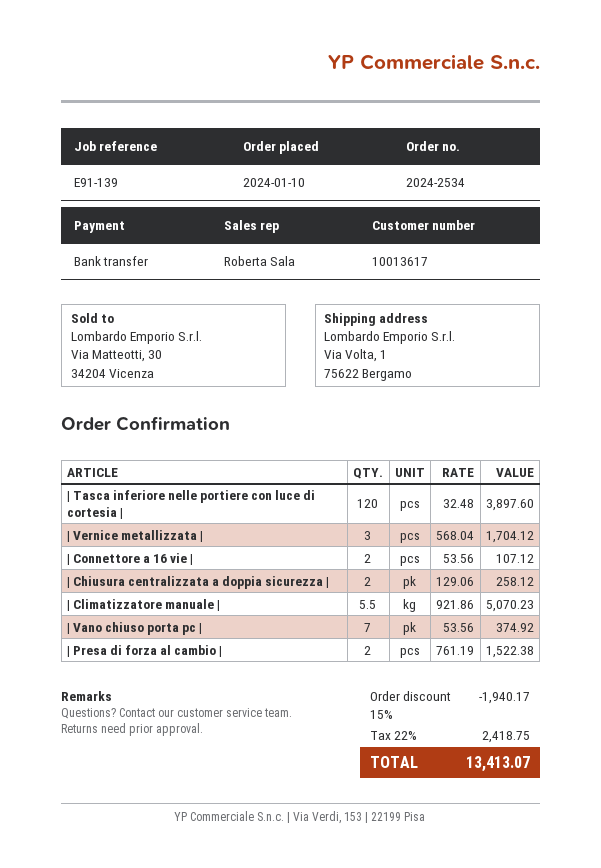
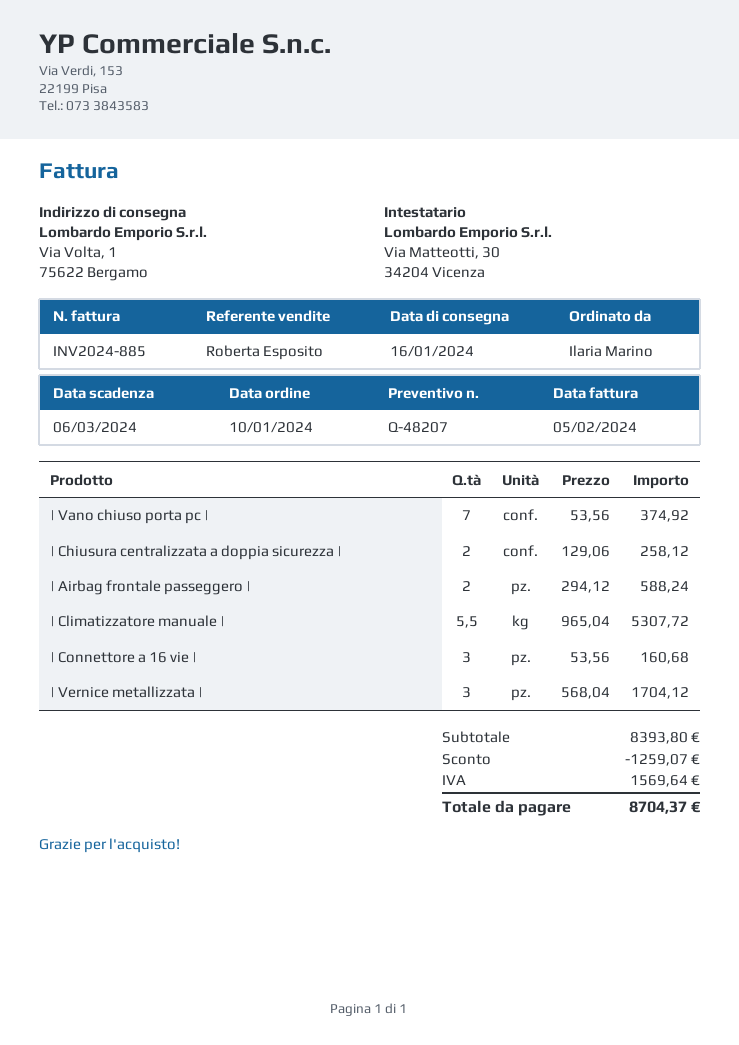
sales rep: Roberta Sala -> Roberta Esposito
| Tasca inferiore nelle portiere con luce di cortesia |: 120 x 32.48 = 3897.60 -> none
| Connettore a 16 vie |: 2 x 53.56 = 107.12 -> 3 x 53.56 = 160.68
| Climatizzatore manuale |: 5.5 x 921.86 = 5070.23 -> 5.5 x 965.04 = 5307.72
| Presa di forza al cambio |: 2 x 761.19 = 1522.38 -> none
| Airbag frontale passeggero |: none -> 2 x 294.12 = 588.24
discount: 1940.17 -> 1259.07
tax: 2418.75 -> 1569.64
total: 13413.07 -> 8704.37

